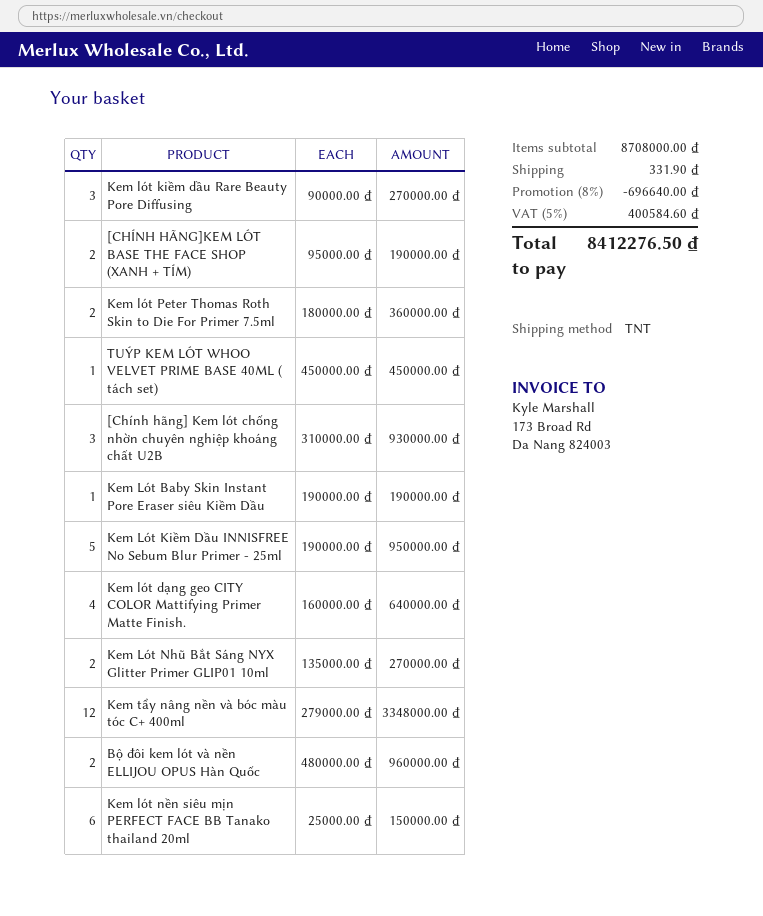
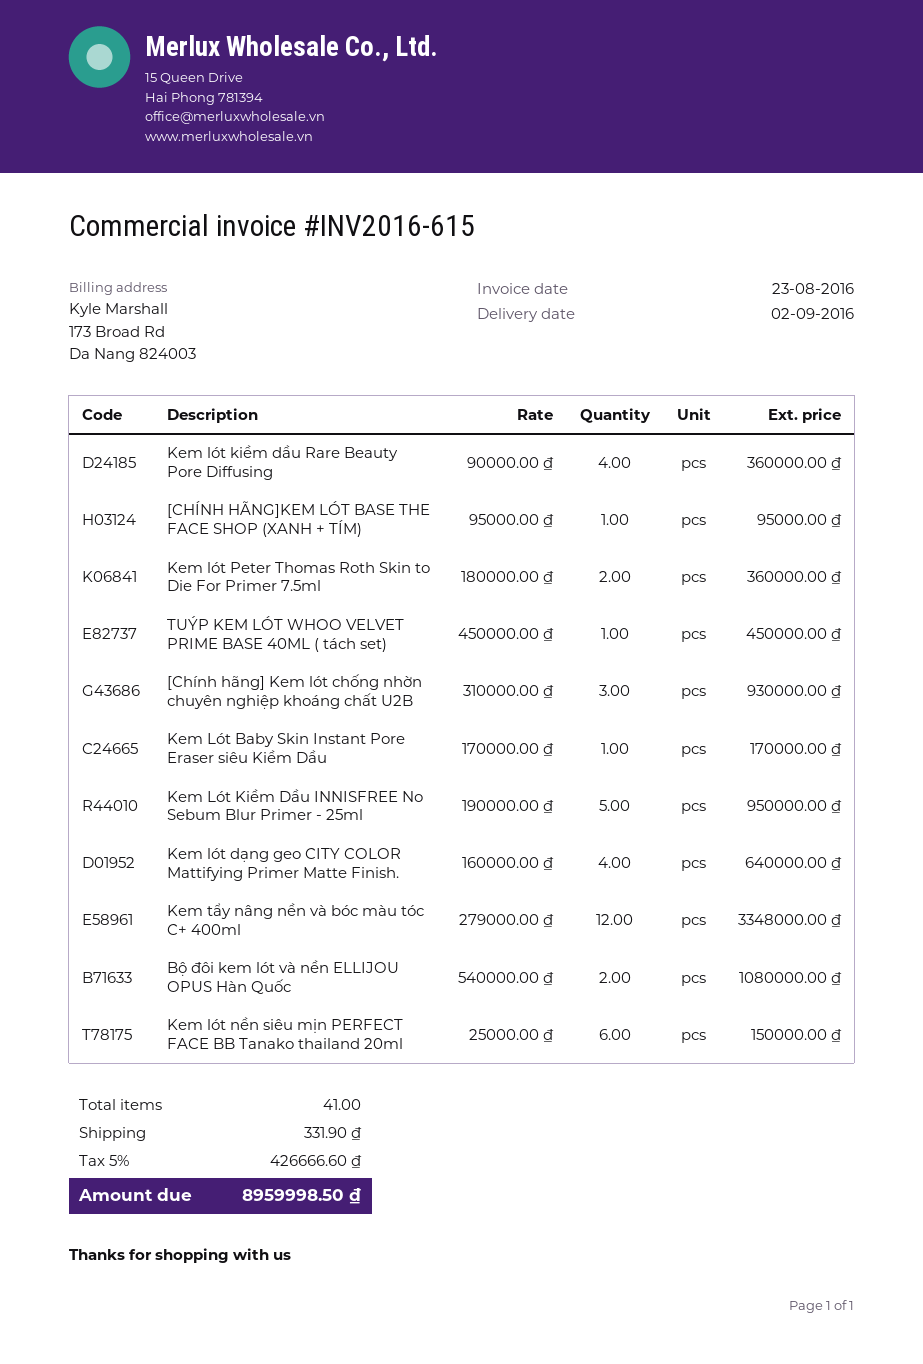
Kem lót kiềm dầu Rare Beauty Pore Diffusing: 3 x 90000.00 = 270000.00 -> 4 x 90000.00 = 360000.00
[CHÍNH HÃNG]KEM LÓT BASE THE FACE SHOP (XANH + TÍM): 2 x 95000.00 = 190000.00 -> 1 x 95000.00 = 95000.00
Kem Lót Baby Skin Instant Pore Eraser siêu Kiềm Dầu: 1 x 190000.00 = 190000.00 -> 1 x 170000.00 = 170000.00
Kem Lót Nhũ Bắt Sáng NYX Glitter Primer GLIP01 10ml: 2 x 135000.00 = 270000.00 -> none
Bộ đôi kem lót và nền ELLIJOU OPUS Hàn Quốc: 2 x 480000.00 = 960000.00 -> 2 x 540000.00 = 1080000.00
discount: 8% = 696640.00 -> none
tax: 5% = 400584.60 -> 5% = 426666.60
total: 8412276.50 -> 8959998.50

